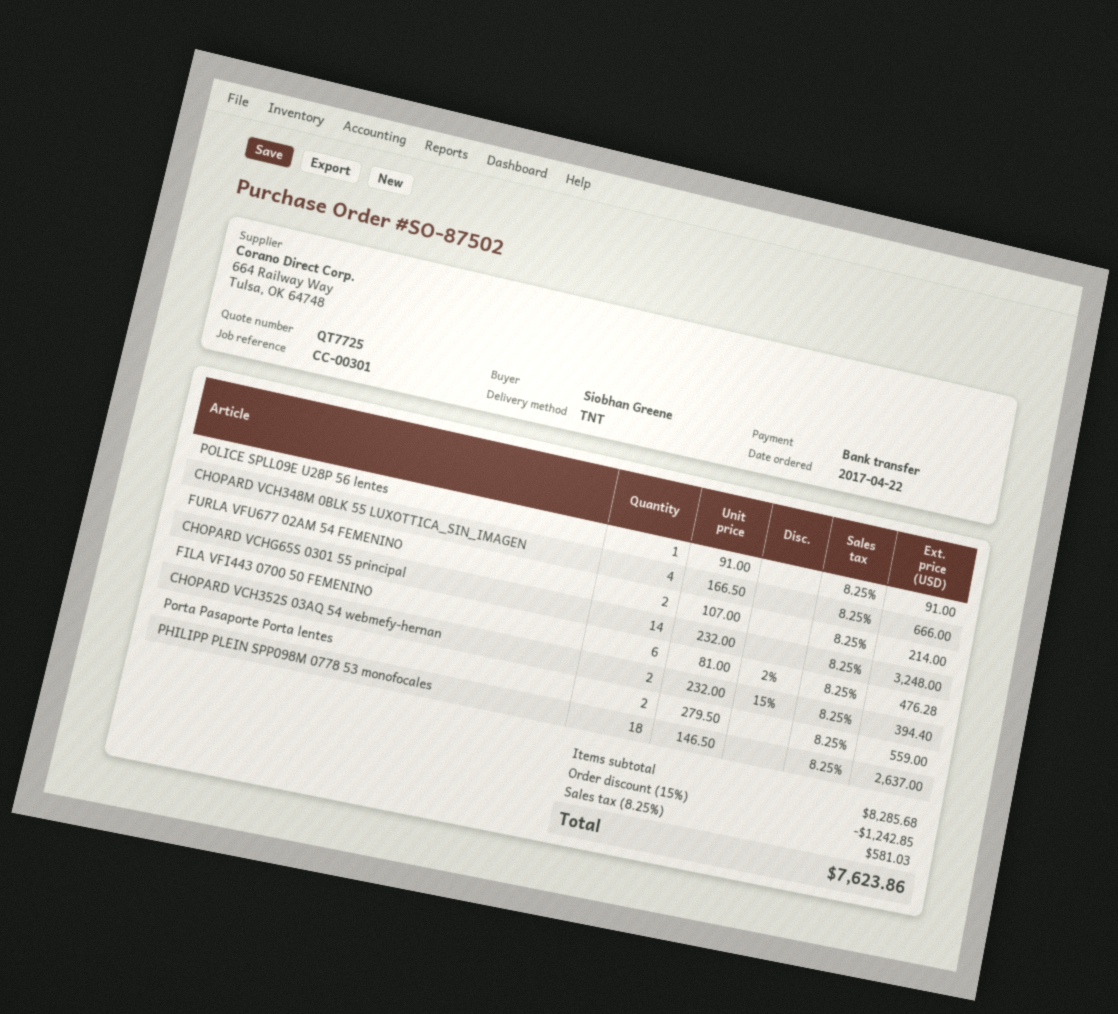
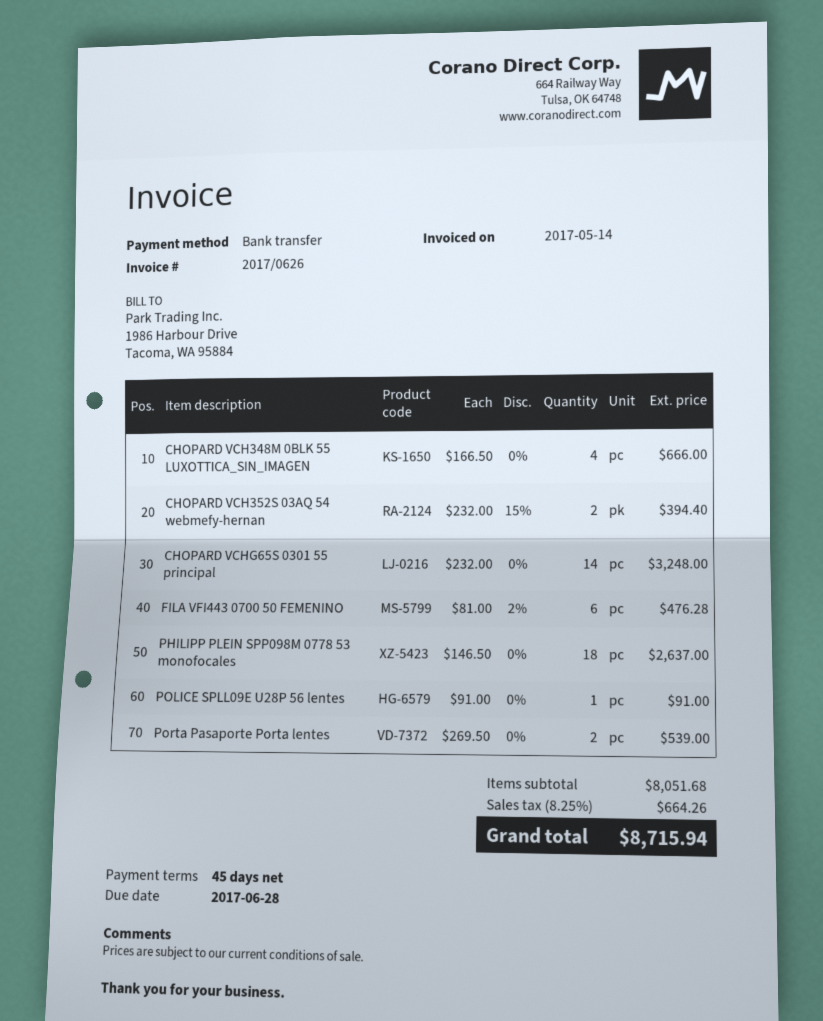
FURLA VFU677 02AM 54 FEMENINO: 2 x 107.00 = 214.00 -> none
Porta Pasaporte Porta lentes: 2 x 279.50 = 559.00 -> 2 x 269.50 = 539.00
subtotal: 8285.68 -> 8051.68
discount: 15% = 1242.85 -> none
tax: 8.25% = 581.03 -> 8.25% = 664.26
total: 7623.86 -> 8715.94

